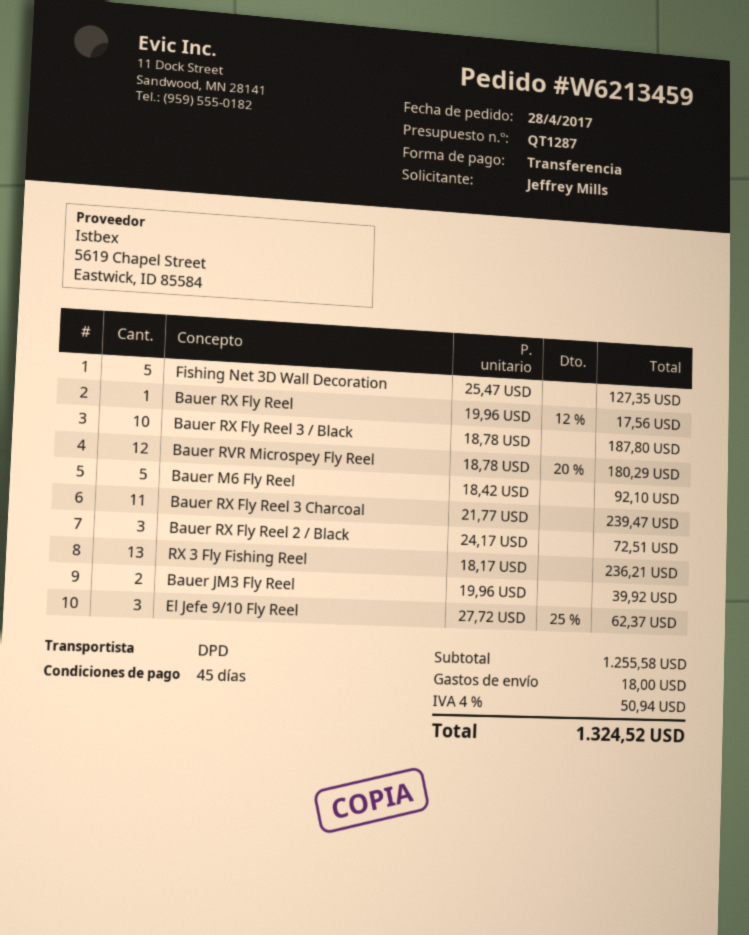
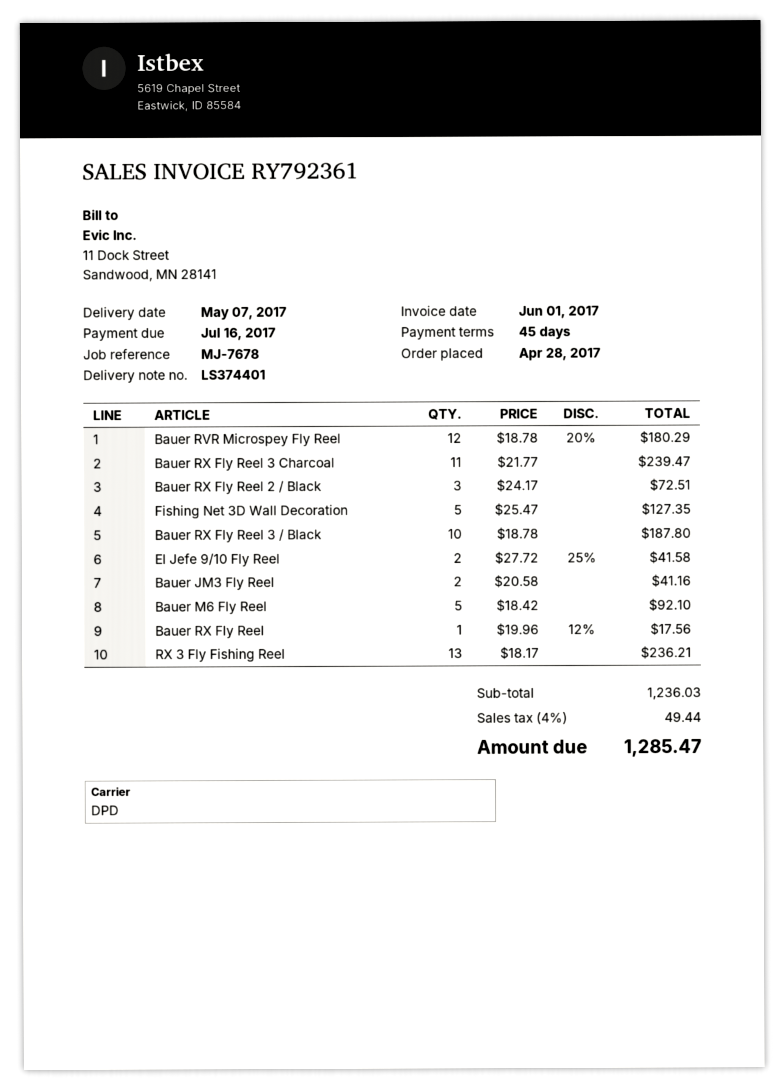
Bauer JM3 Fly Reel: 2 x 19.96 = 39.92 -> 2 x 20.58 = 41.16
El Jefe 9/10 Fly Reel: 3 x 27.72 - 25% = 62.37 -> 2 x 27.72 - 25% = 41.58
subtotal: 1255.58 -> 1236.03
shipping: 18.00 -> none
tax: 4% = 50.94 -> 4% = 49.44
total: 1324.52 -> 1285.47

